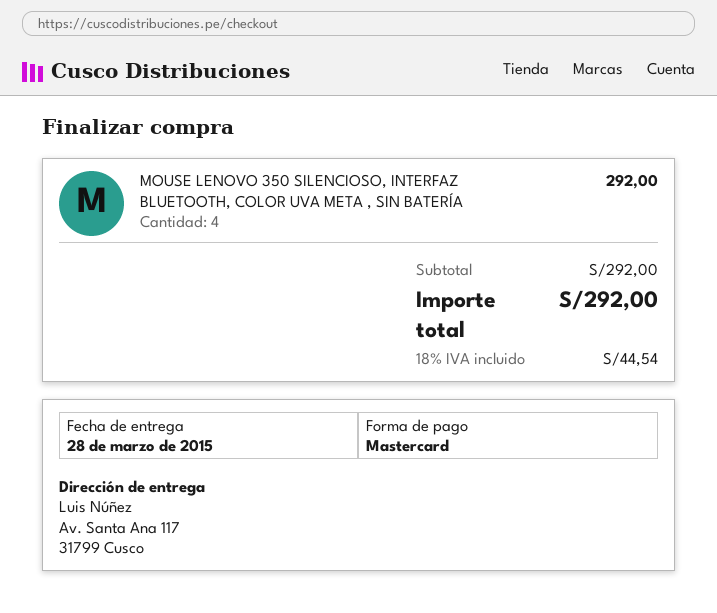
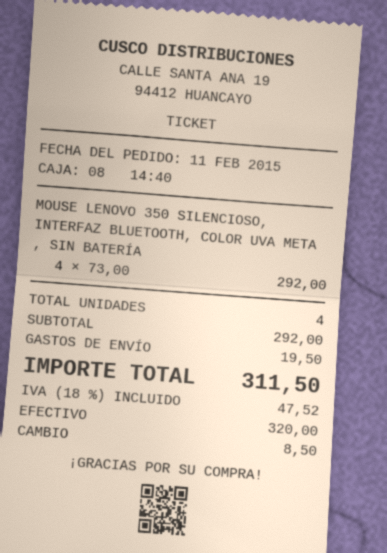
payment method: Mastercard -> cash
shipping: none -> 19.50
tax: 18% = 44.54 -> 18% = 47.52
total: 292.00 -> 311.50

